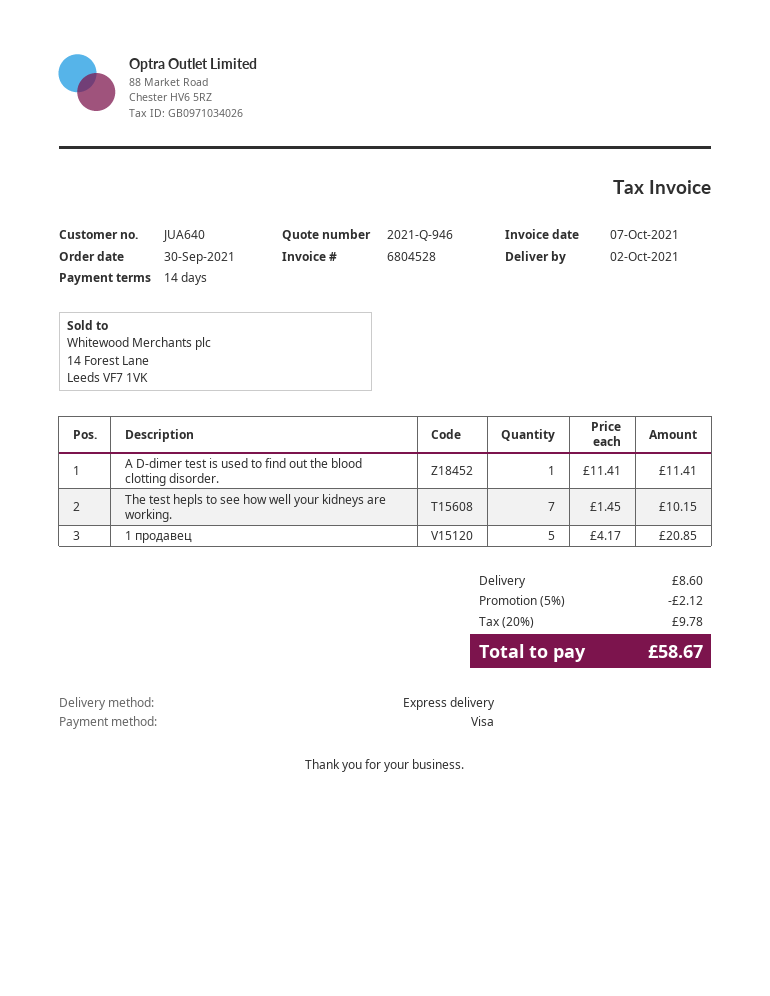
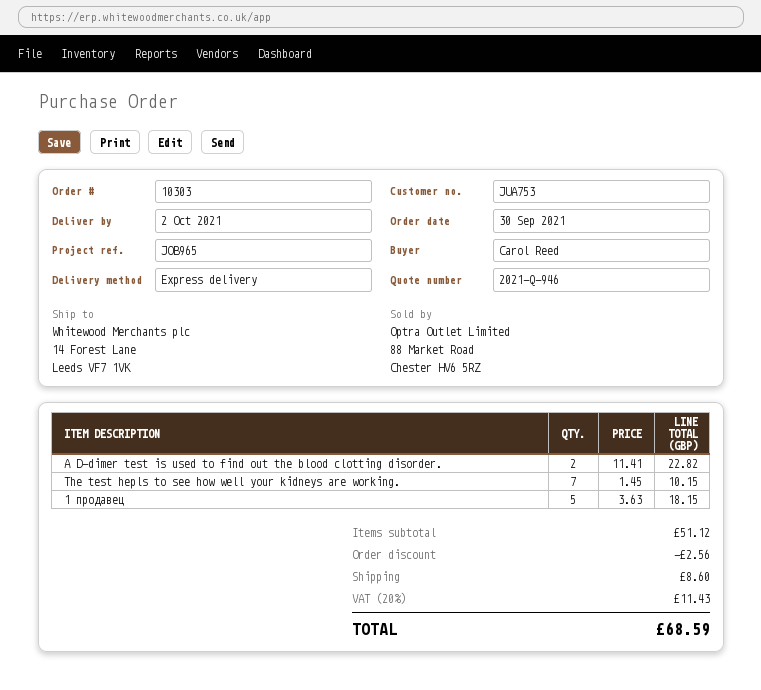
customer number: JUA640 -> JUA753
A D-dimer test is used to find out the blood clotting disorder.: 1 x 11.41 = 11.41 -> 2 x 11.41 = 22.82
1 продавец: 5 x 4.17 = 20.85 -> 5 x 3.63 = 18.15
discount: 2.12 -> 2.56
tax: 20% = 9.78 -> 20% = 11.43
total: 58.67 -> 68.59

